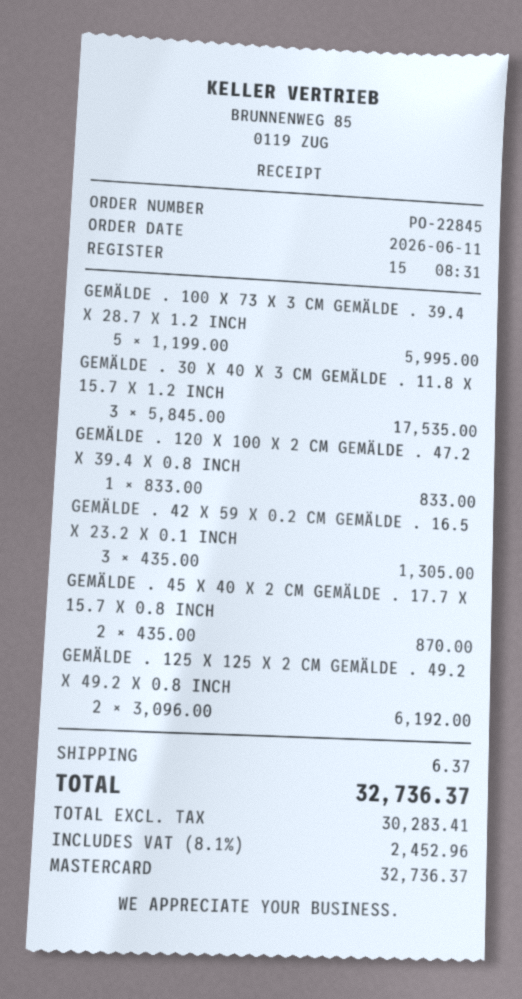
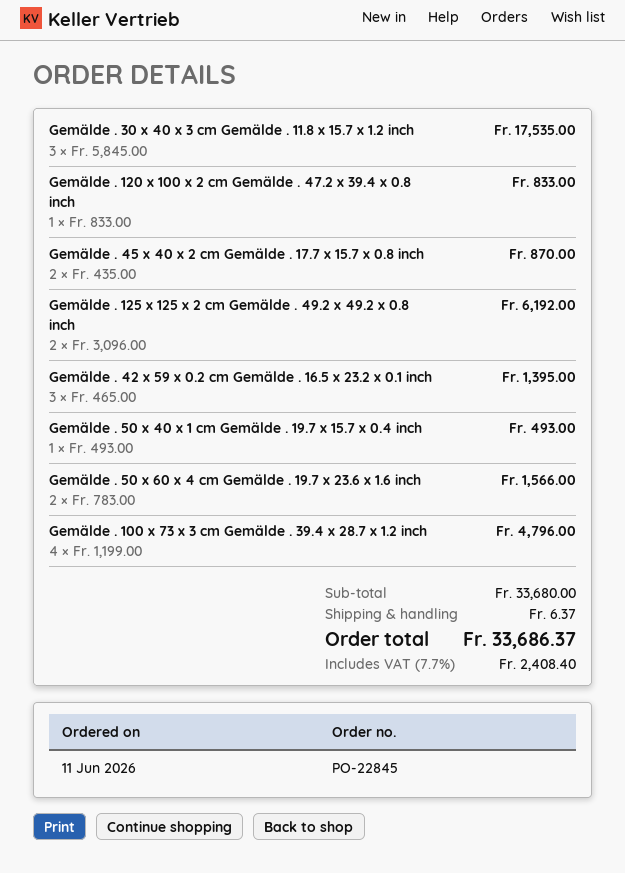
GEMÄLDE . 100 X 73 X 3 CM GEMÄLDE . 39.4 X 28.7 X 1.2 INCH: 5 x 1199.00 = 5995.00 -> 4 x 1199.00 = 4796.00
GEMÄLDE . 42 X 59 X 0.2 CM GEMÄLDE . 16.5 X 23.2 X 0.1 INCH: 3 x 435.00 = 1305.00 -> 3 x 465.00 = 1395.00
Gemälde . 50 x 40 x 1 cm Gemälde . 19.7 x 15.7 x 0.4 inch: none -> 1 x 493.00 = 493.00
Gemälde . 50 x 60 x 4 cm Gemälde . 19.7 x 23.6 x 1.6 inch: none -> 2 x 783.00 = 1566.00
tax: 8.1% = 2452.96 -> 7.7% = 2408.40
total: 32736.37 -> 33686.37

